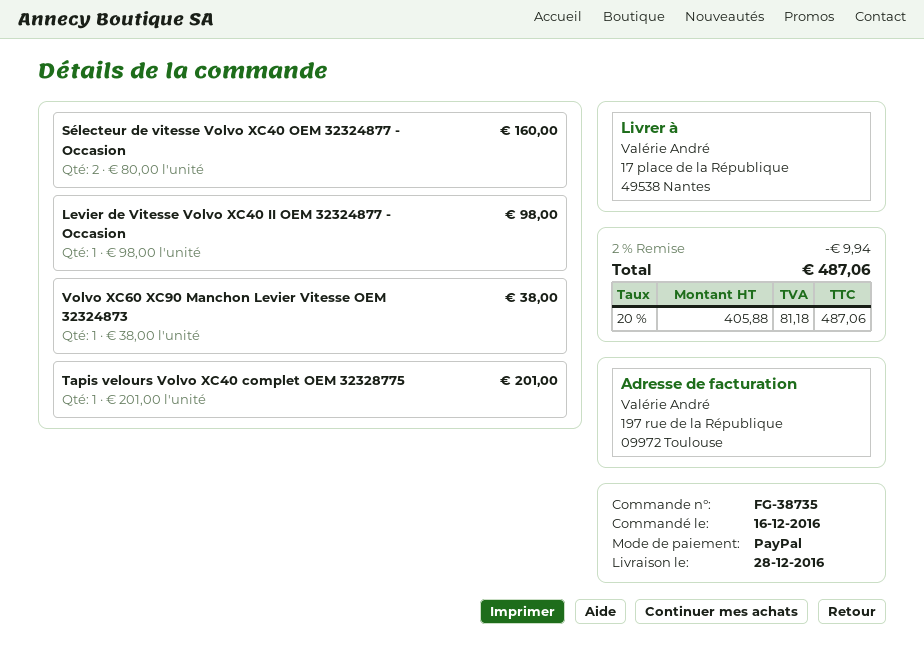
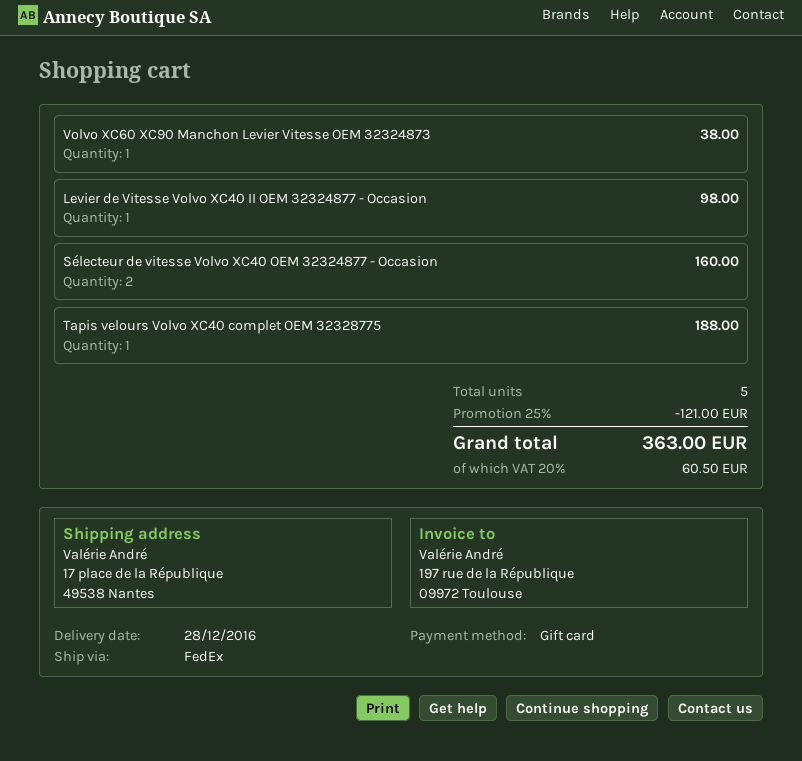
payment method: PayPal -> gift card
Tapis velours Volvo XC40 complet OEM 32328775: 1 for 201.00 -> 1 for 188.00
discount: 2% = 9.94 -> 25% = 121.00
tax: 20% = 81.18 -> 20% = 60.50
total: 487.06 -> 363.00

